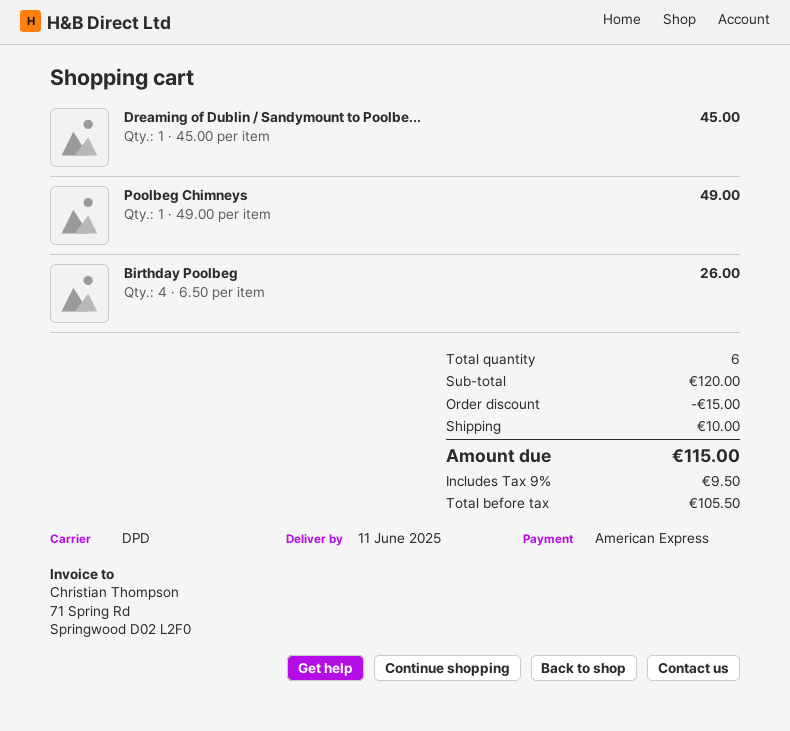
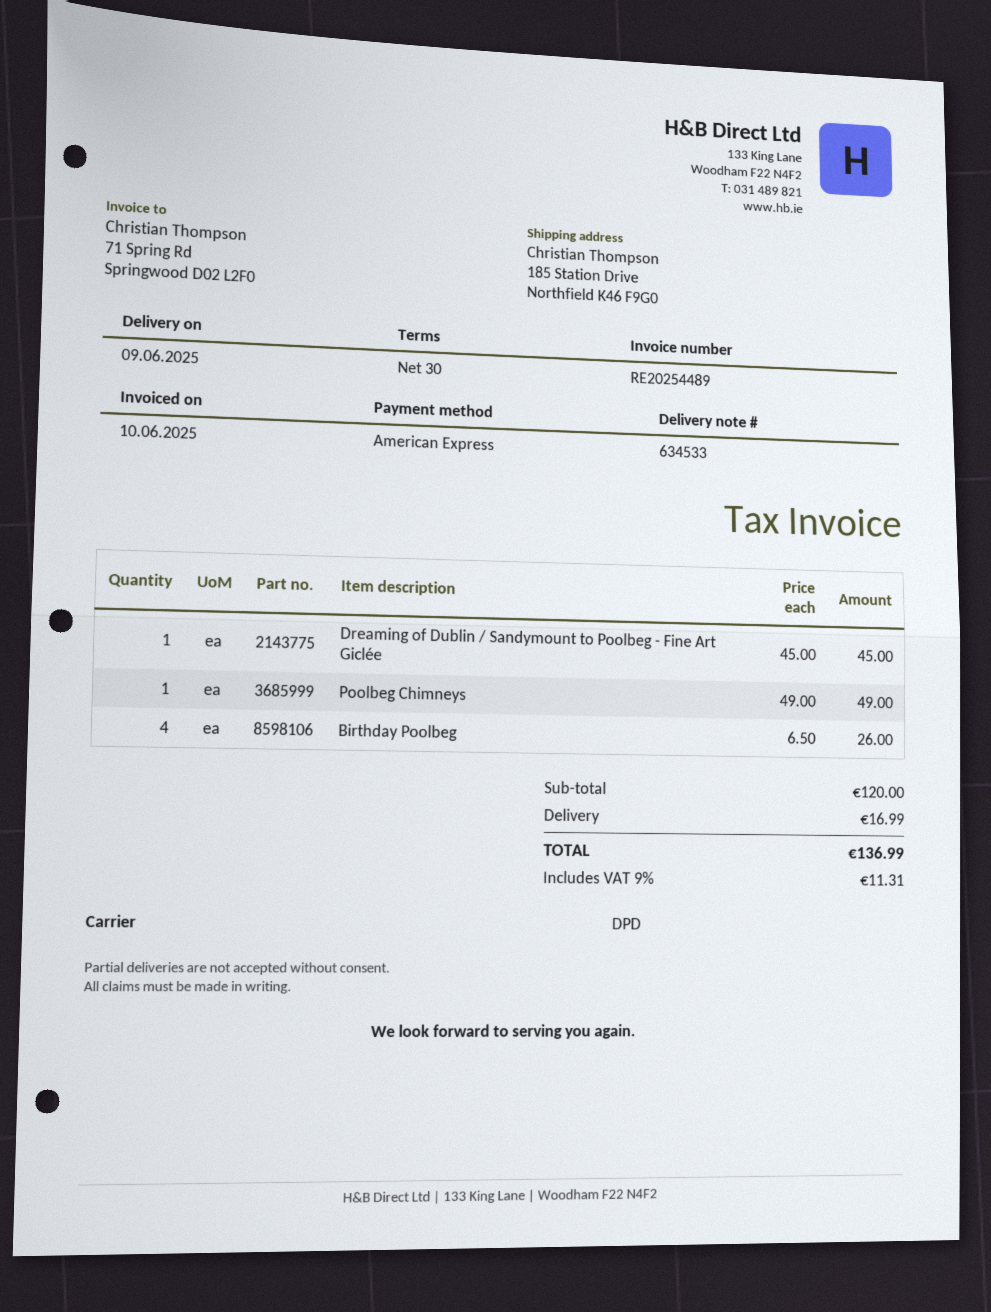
delivery date: 2025-06-11 -> 2025-06-09
discount: 15.00 -> none
shipping: 10.00 -> 16.99
tax: 9% = 9.50 -> 9% = 11.31
total: 115.00 -> 136.99

